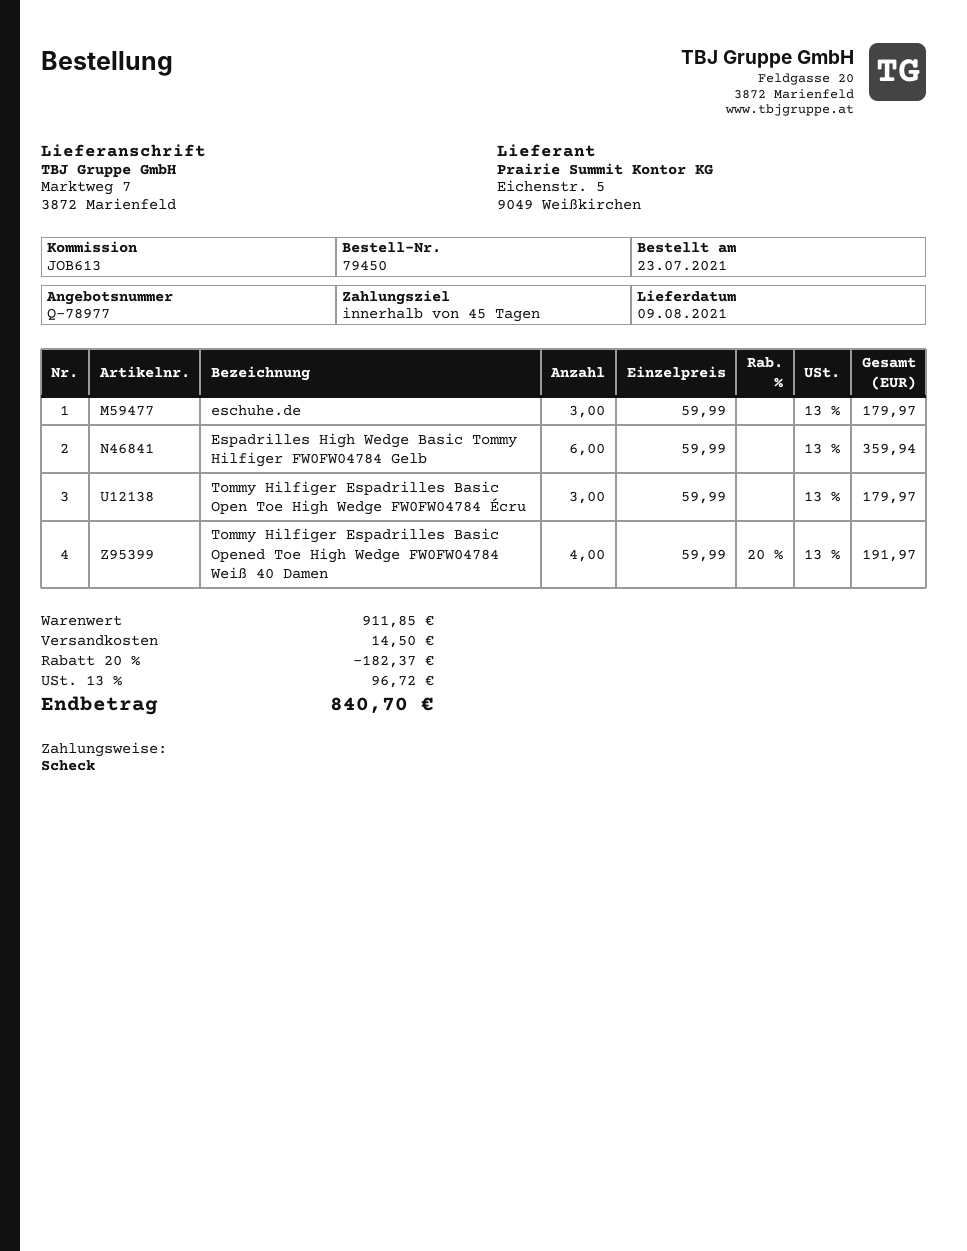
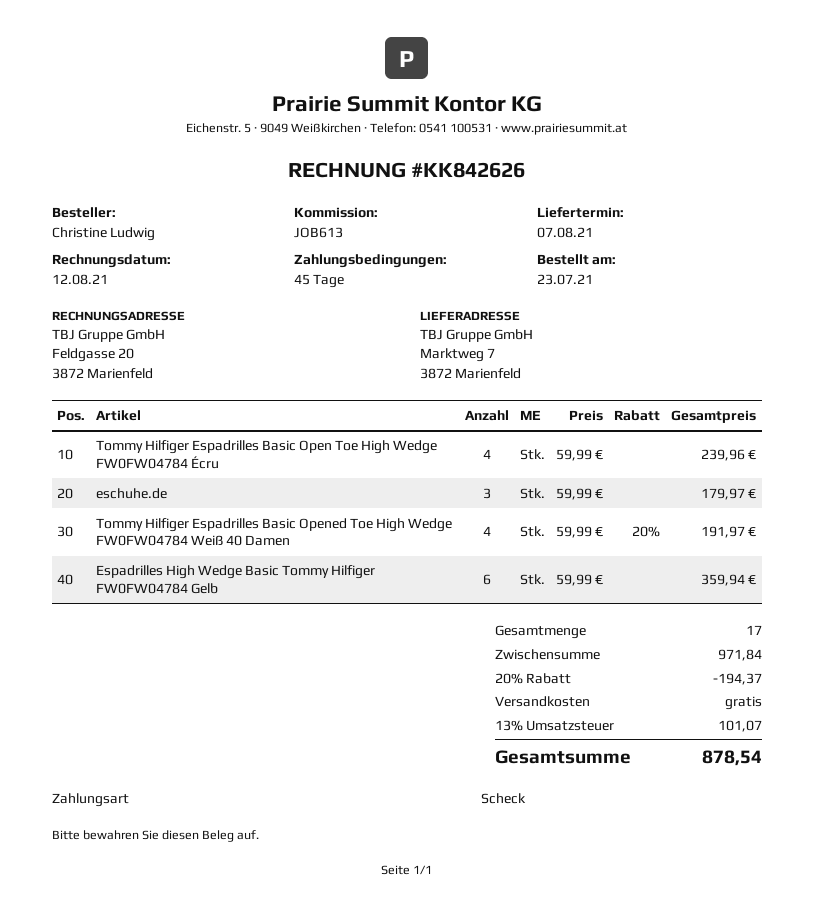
delivery date: 2021-08-09 -> 2021-08-07
Tommy Hilfiger Espadrilles Basic Open Toe High Wedge FW0FW04784 Écru: 3 x 59.99 = 179.97 -> 4 x 59.99 = 239.96
subtotal: 911.85 -> 971.84
discount: 20% = 182.37 -> 20% = 194.37
shipping: 14.50 -> 0.00
tax: 13% = 96.72 -> 13% = 101.07
total: 840.70 -> 878.54

